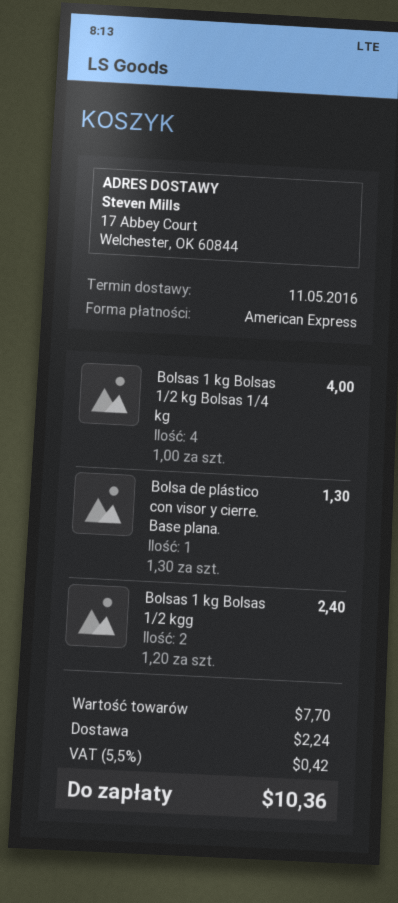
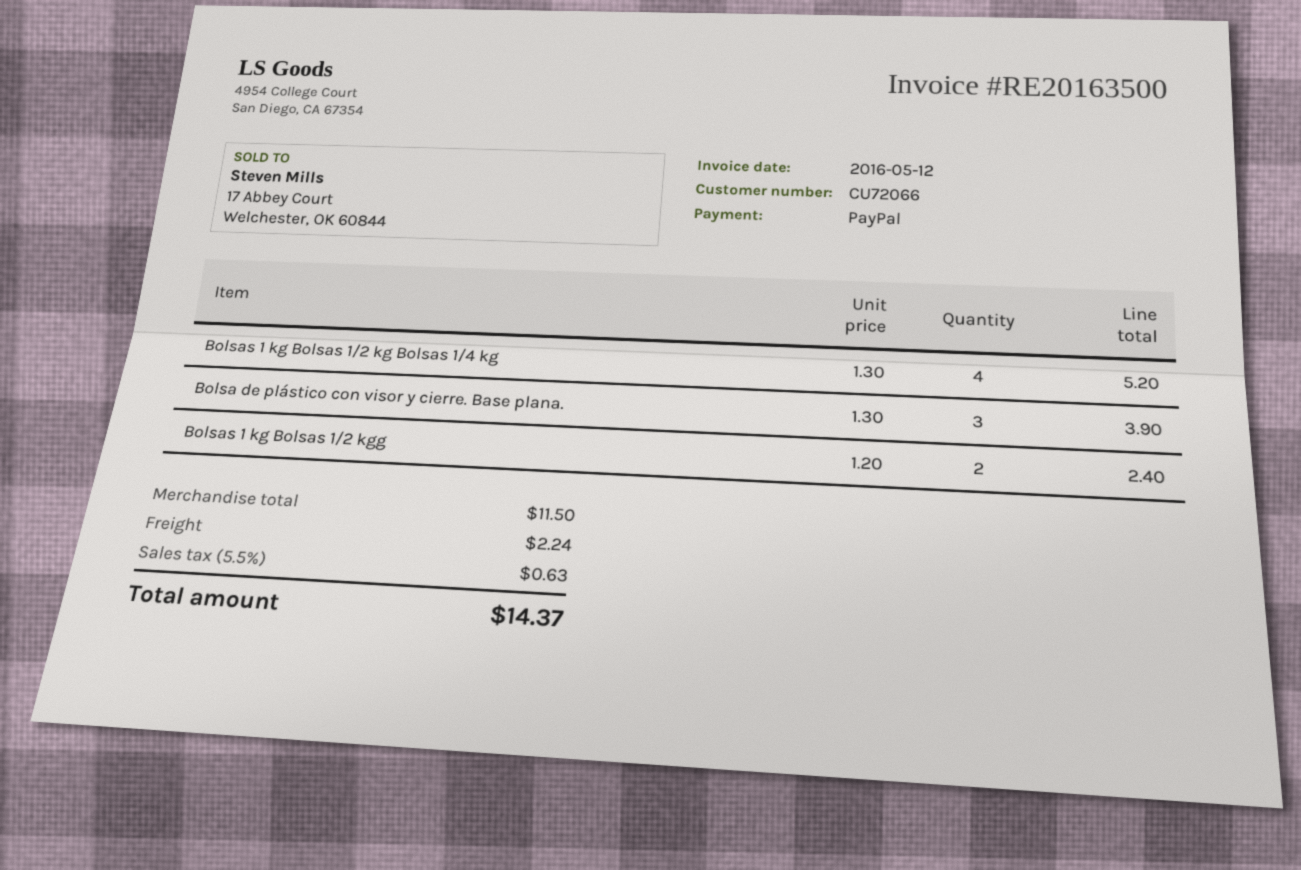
payment method: American Express -> PayPal
Bolsas 1 kg Bolsas 1/2 kg Bolsas 1/4 kg: 4 x 1.00 = 4.00 -> 4 x 1.30 = 5.20
Bolsa de plástico con visor y cierre. Base plana.: 1 x 1.30 = 1.30 -> 3 x 1.30 = 3.90
subtotal: 7.70 -> 11.50
tax: 5.5% = 0.42 -> 5.5% = 0.63
total: 10.36 -> 14.37

